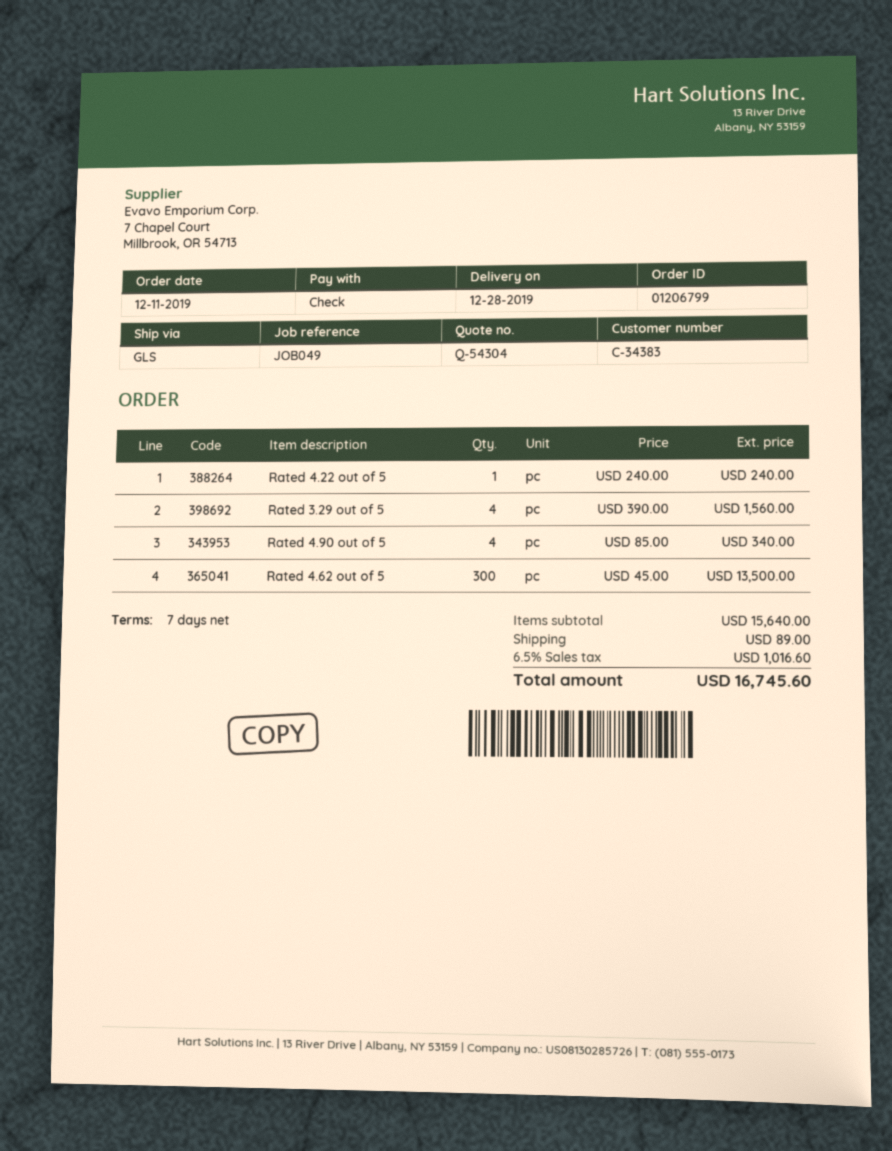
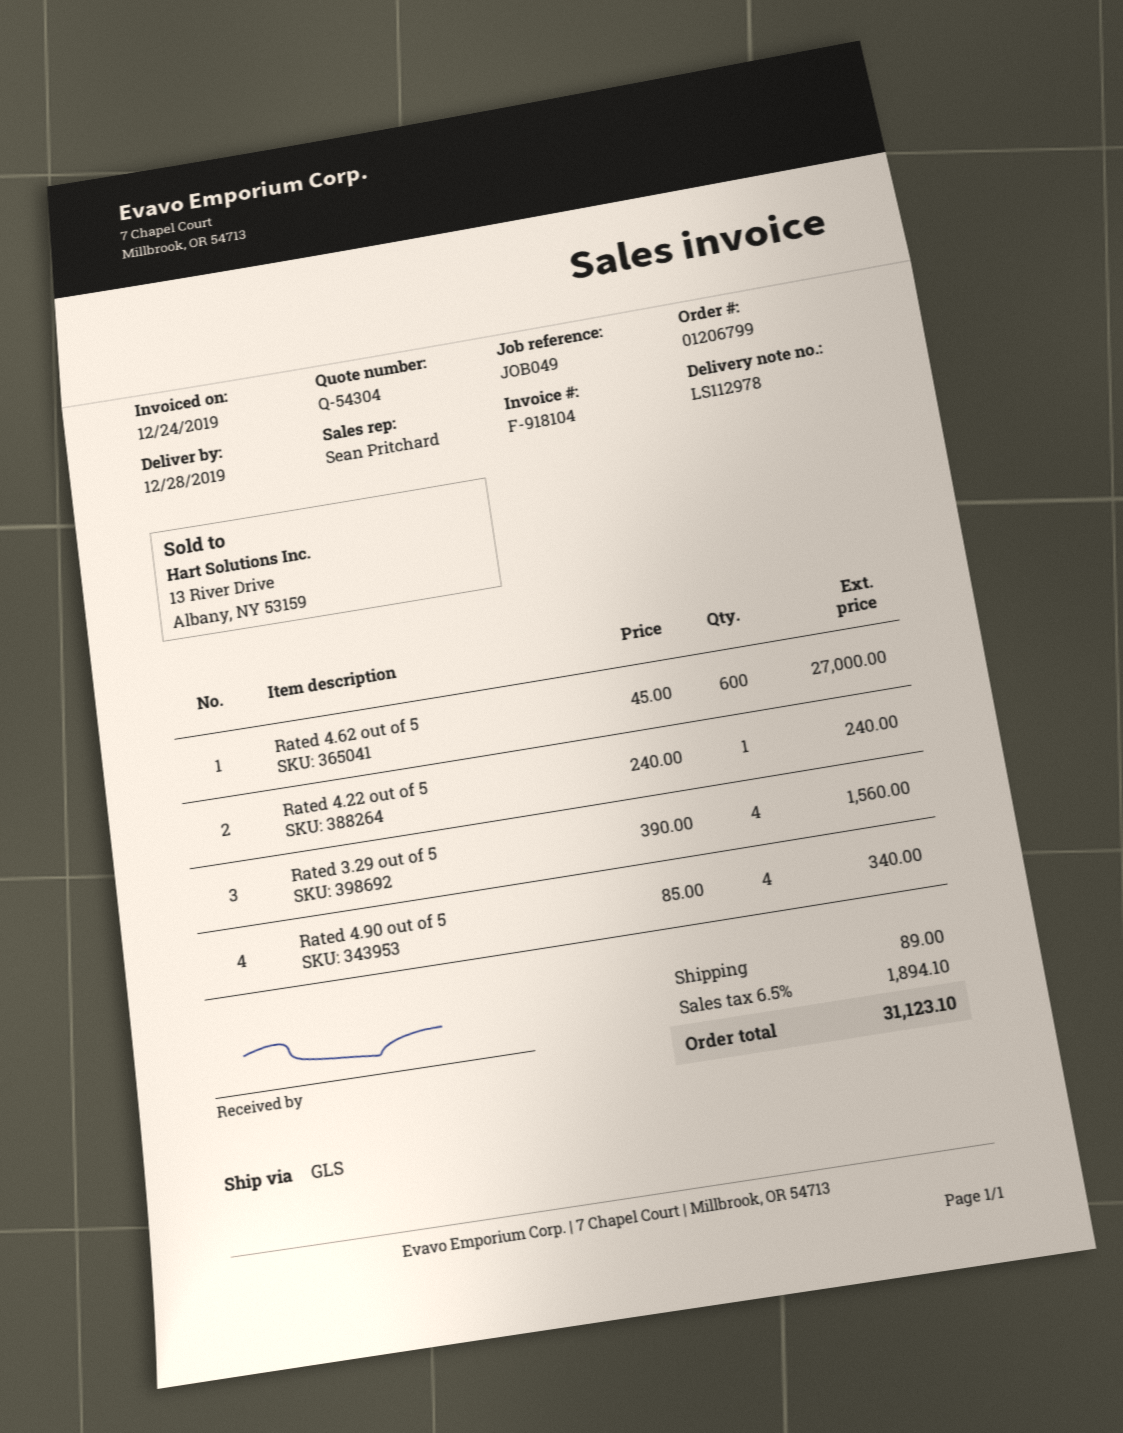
Rated 4.62 out of 5: 300 x 45.00 = 13500.00 -> 600 x 45.00 = 27000.00
tax: 6.5% = 1016.60 -> 6.5% = 1894.10
total: 16745.60 -> 31123.10

